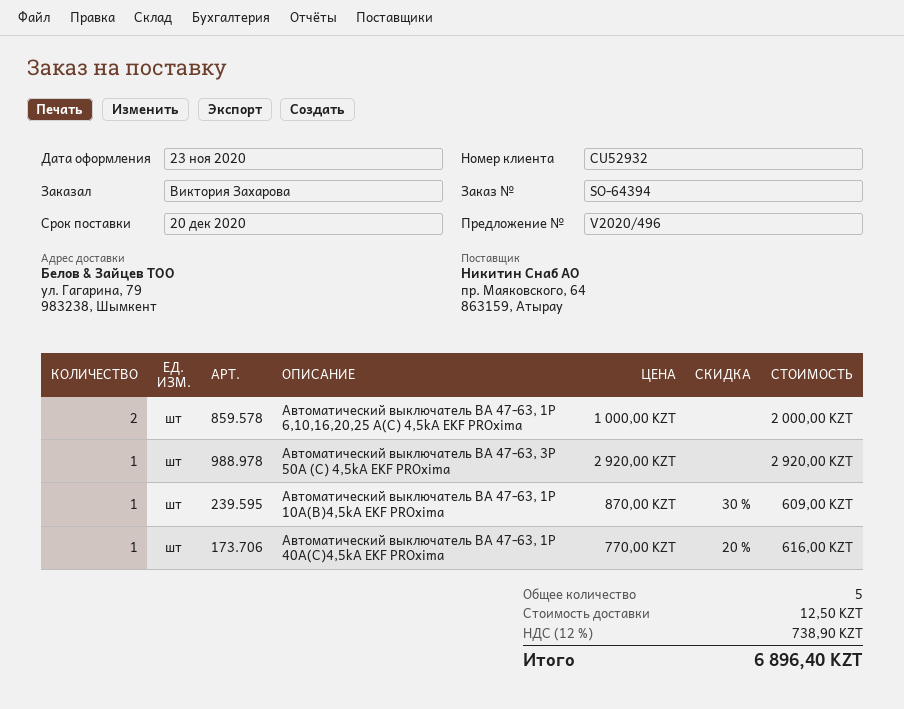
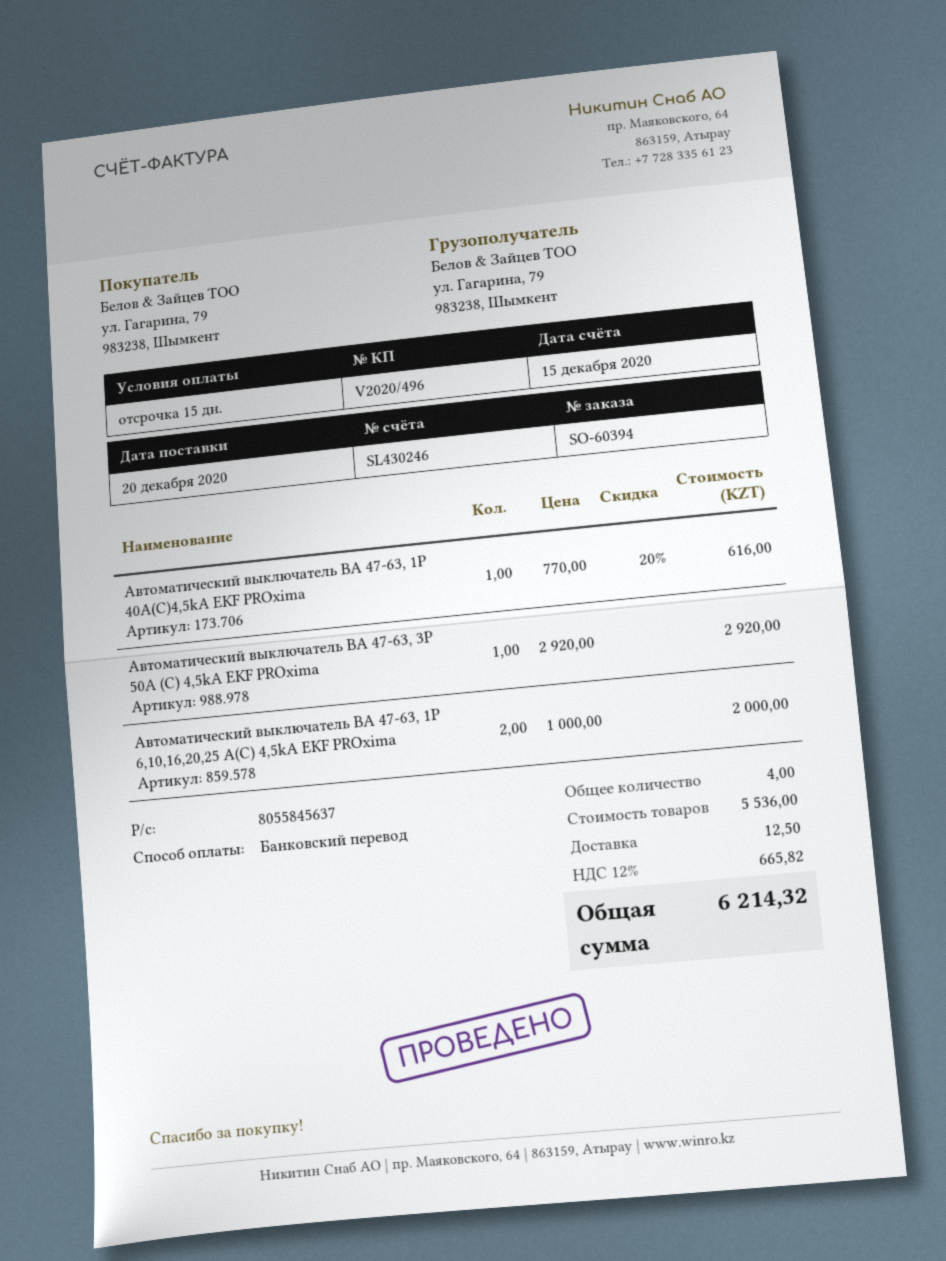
order number: SO-64394 -> SO-60394
Автоматический выключатель ВА 47-63, 1P 10А(В)4,5kA EKF PROxima: 1 x 870.00 - 30% = 609.00 -> none
total quantity: 5 -> 4
tax: 12% = 738.90 -> 12% = 665.82
total: 6896.40 -> 6214.32

